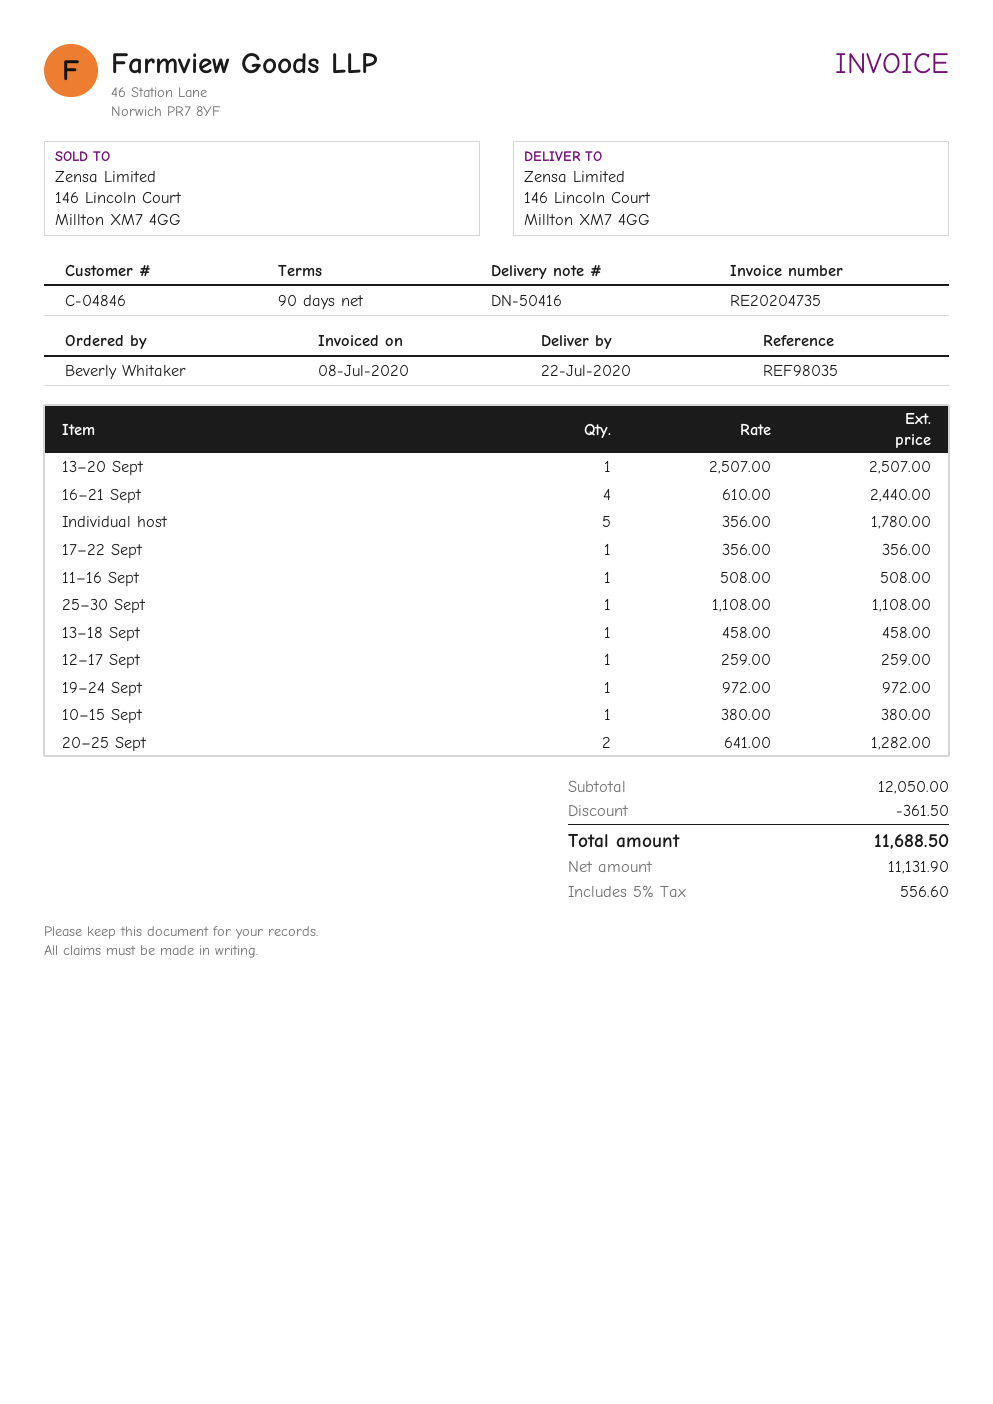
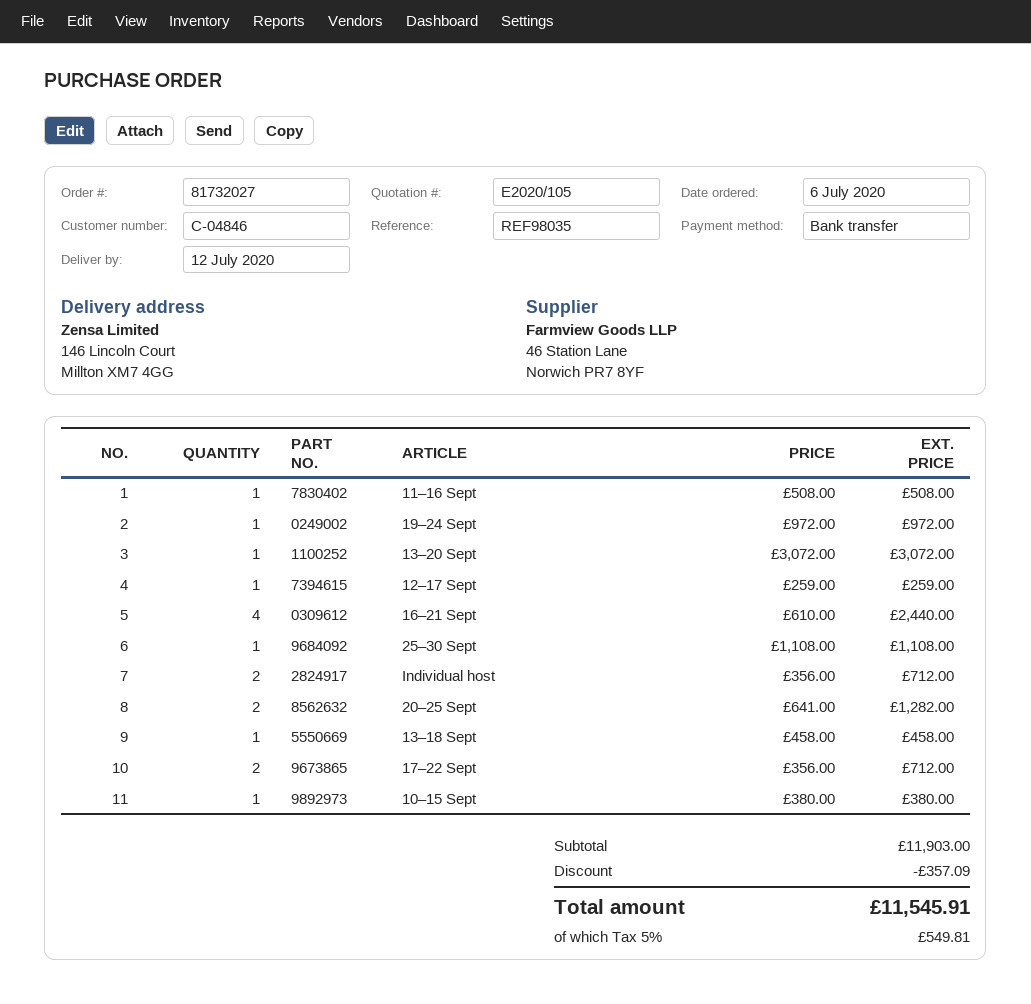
delivery date: 2020-07-22 -> 2020-07-12
13–20 Sept: 1 x 2507.00 = 2507.00 -> 1 x 3072.00 = 3072.00
Individual host: 5 x 356.00 = 1780.00 -> 2 x 356.00 = 712.00
17–22 Sept: 1 x 356.00 = 356.00 -> 2 x 356.00 = 712.00
subtotal: 12050.00 -> 11903.00
discount: 361.50 -> 357.09
tax: 5% = 556.60 -> 5% = 549.81
total: 11688.50 -> 11545.91

